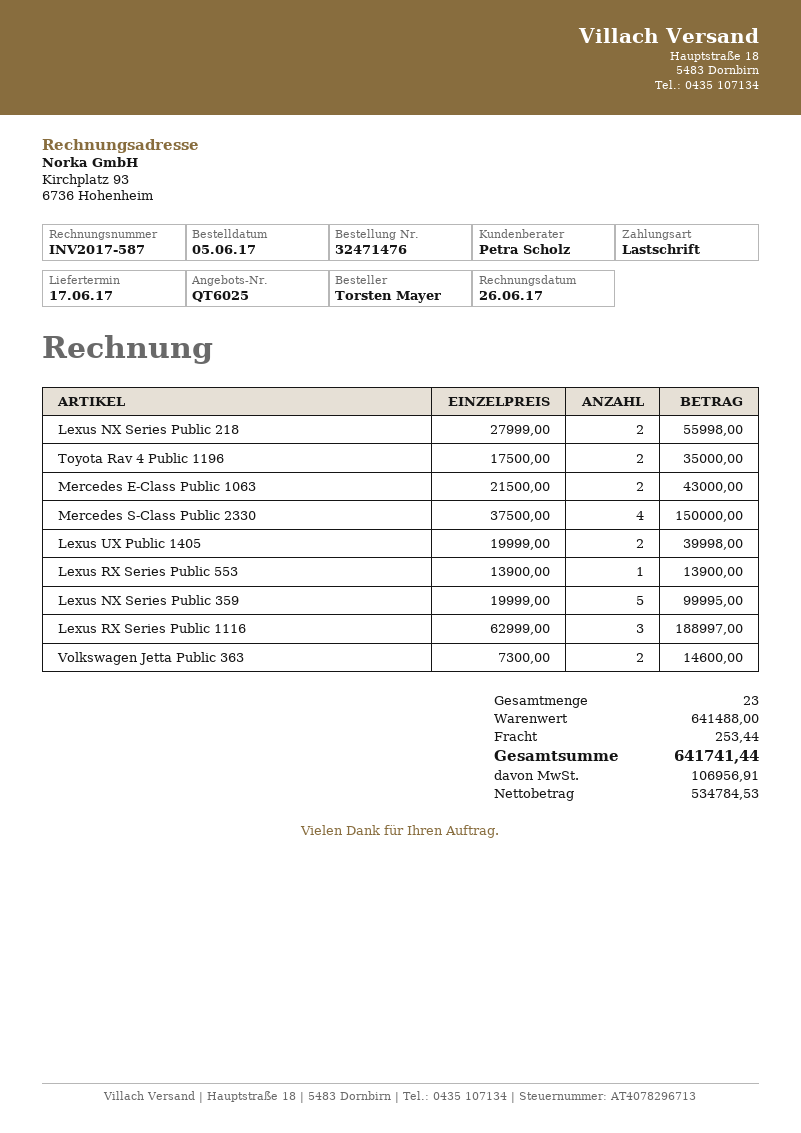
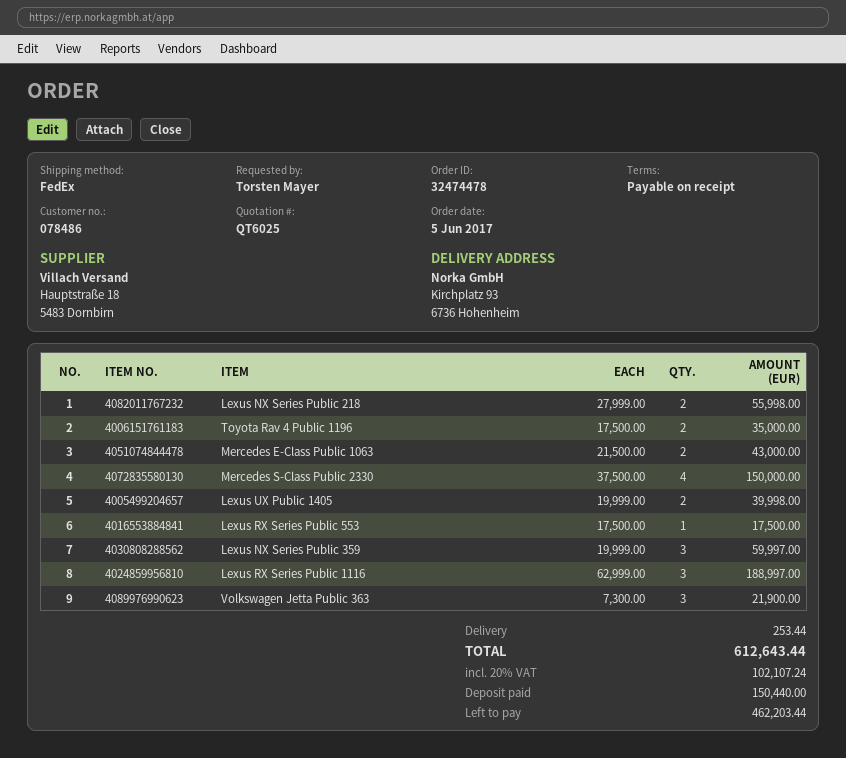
order number: 32471476 -> 32474478
Lexus RX Series Public 553: 1 x 13900.00 = 13900.00 -> 1 x 17500.00 = 17500.00
Lexus NX Series Public 359: 5 x 19999.00 = 99995.00 -> 3 x 19999.00 = 59997.00
Volkswagen Jetta Public 363: 2 x 7300.00 = 14600.00 -> 3 x 7300.00 = 21900.00
tax: 106956.91 -> 102107.24
total: 641741.44 -> 612643.44

